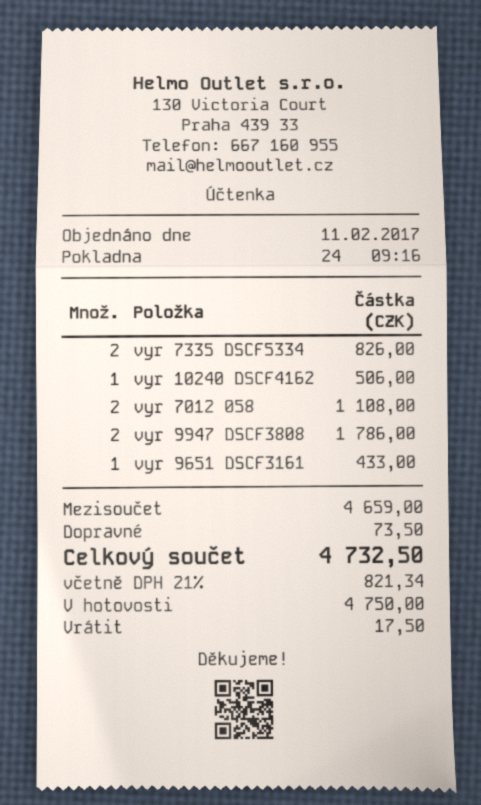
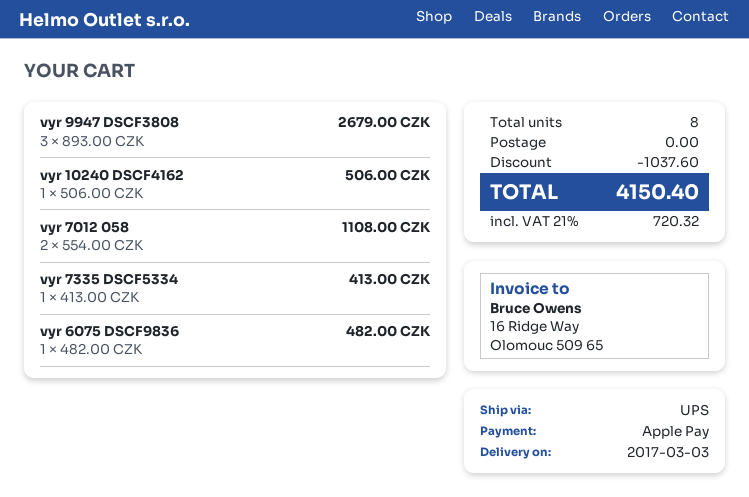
payment method: cash -> Apple Pay
vyr 7335 DSCF5334: 2 for 826.00 -> 1 for 413.00
vyr 9947 DSCF3808: 2 for 1786.00 -> 3 for 2679.00
vyr 9651 DSCF3161: 1 for 433.00 -> none
vyr 6075 DSCF9836: none -> 1 for 482.00
discount: none -> 1037.60
shipping: 73.50 -> 0.00
tax: 21% = 821.34 -> 21% = 720.32
total: 4732.50 -> 4150.40

